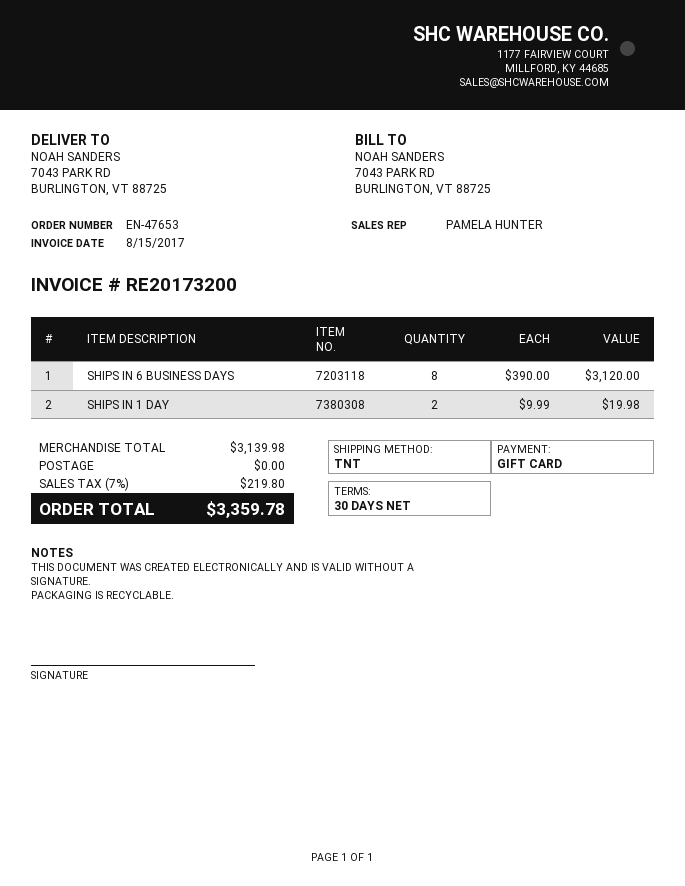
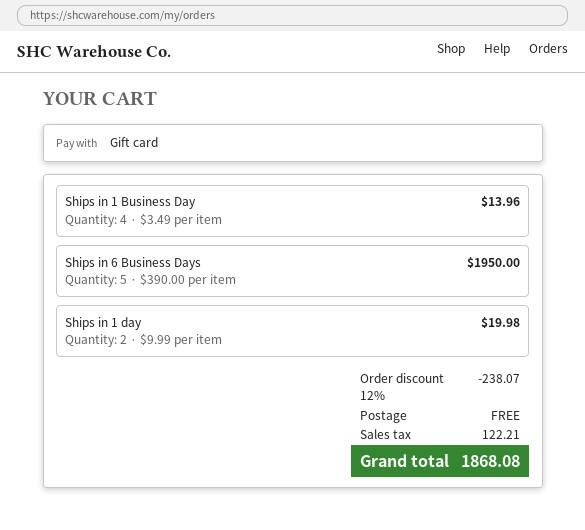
SHIPS IN 6 BUSINESS DAYS: 8 x 390.00 = 3120.00 -> 5 x 390.00 = 1950.00
Ships in 1 Business Day: none -> 4 x 3.49 = 13.96
discount: none -> 12% = 238.07
tax: 219.80 -> 122.21
total: 3359.78 -> 1868.08

